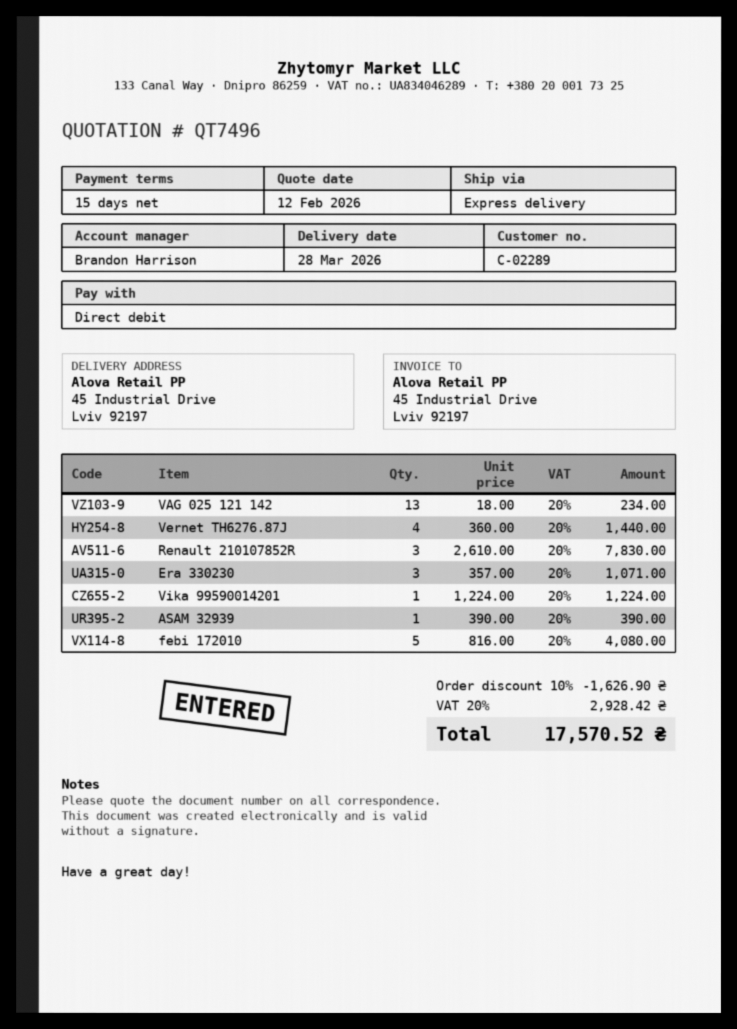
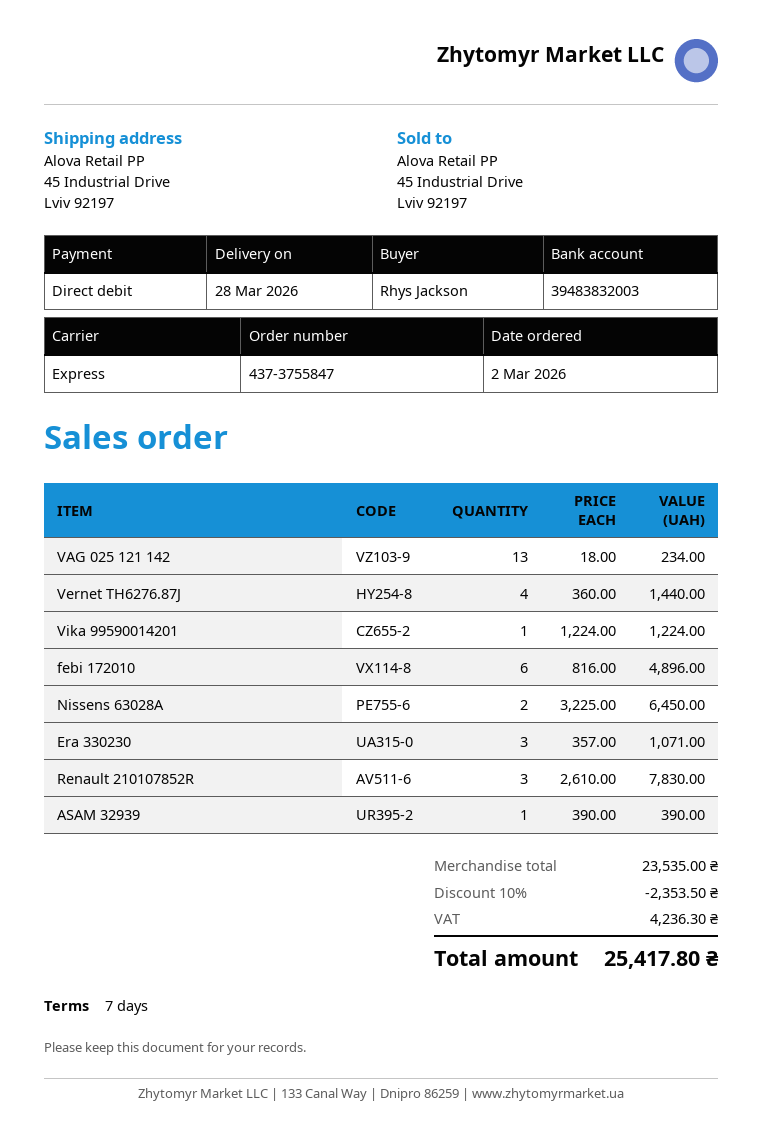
payment terms: 15 days -> 7 days
febi 172010: 5 x 816.00 = 4080.00 -> 6 x 816.00 = 4896.00
Nissens 63028A: none -> 2 x 3225.00 = 6450.00
discount: 10% = 1626.90 -> 10% = 2353.50
tax: 2928.42 -> 4236.30
total: 17570.52 -> 25417.80

